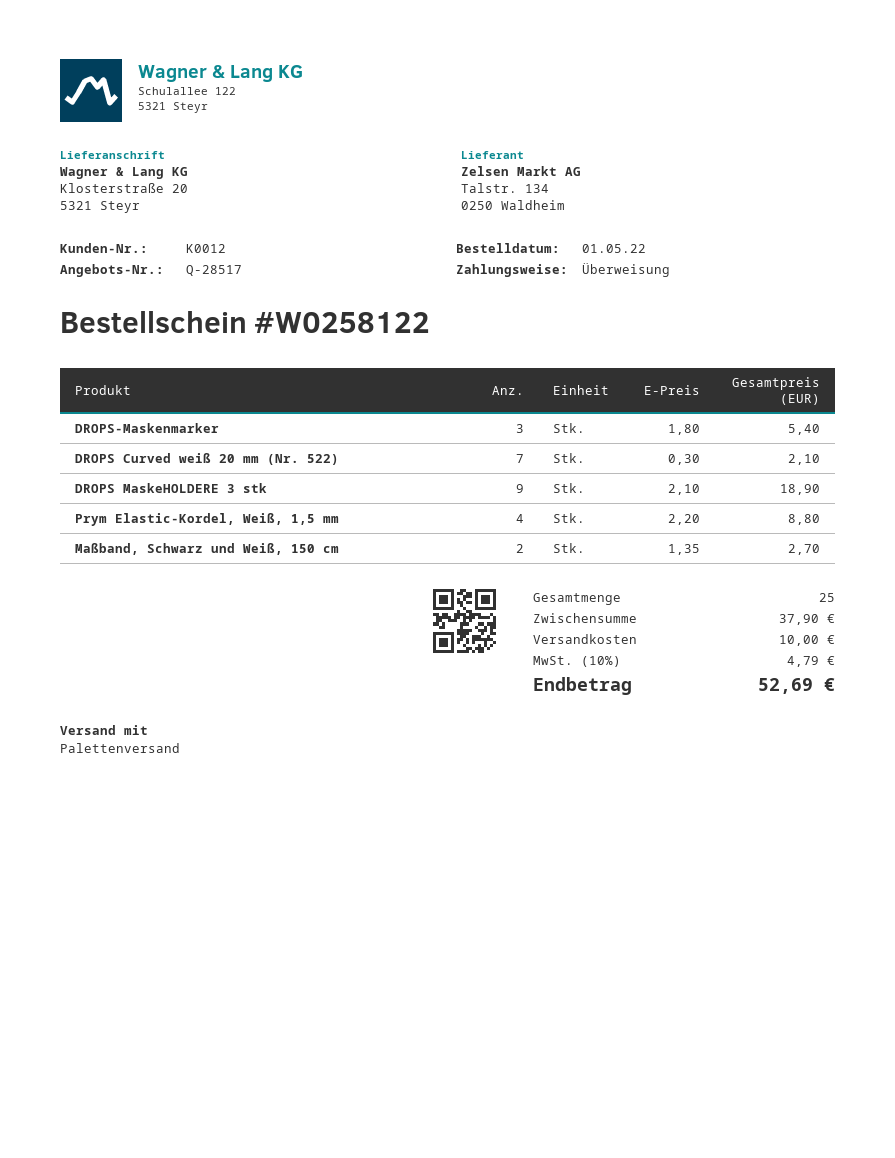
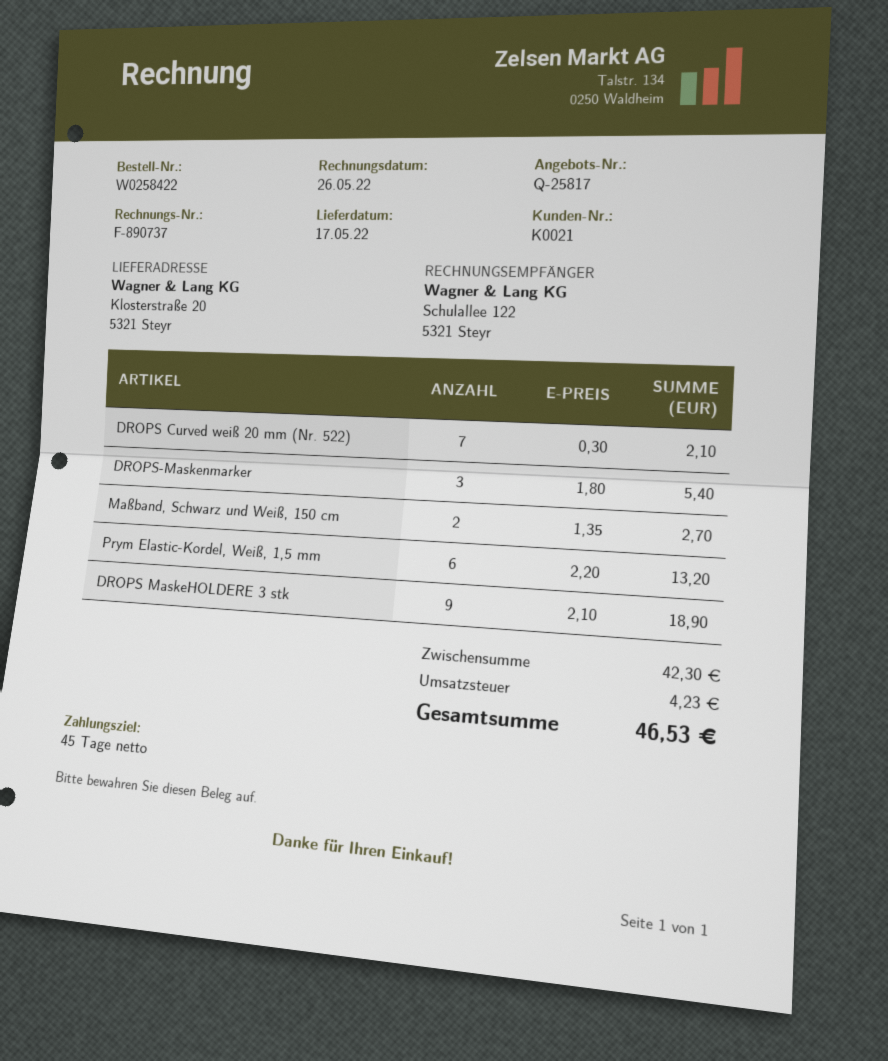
quote number: Q-28517 -> Q-25817
order number: W0258122 -> W0258422
customer number: K0012 -> K0021
Prym Elastic-Kordel, Weiß, 1,5 mm: 4 x 2.20 = 8.80 -> 6 x 2.20 = 13.20
subtotal: 37.90 -> 42.30
shipping: 10.00 -> none
tax: 4.79 -> 4.23
total: 52.69 -> 46.53

